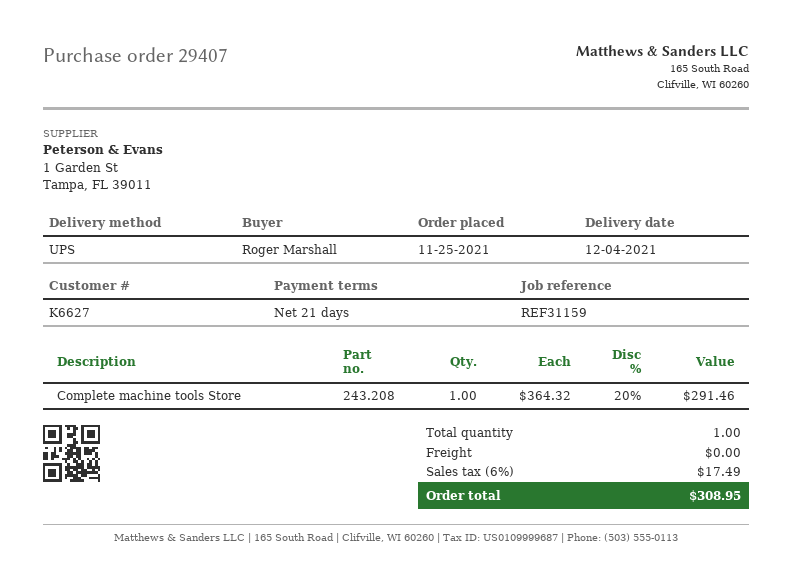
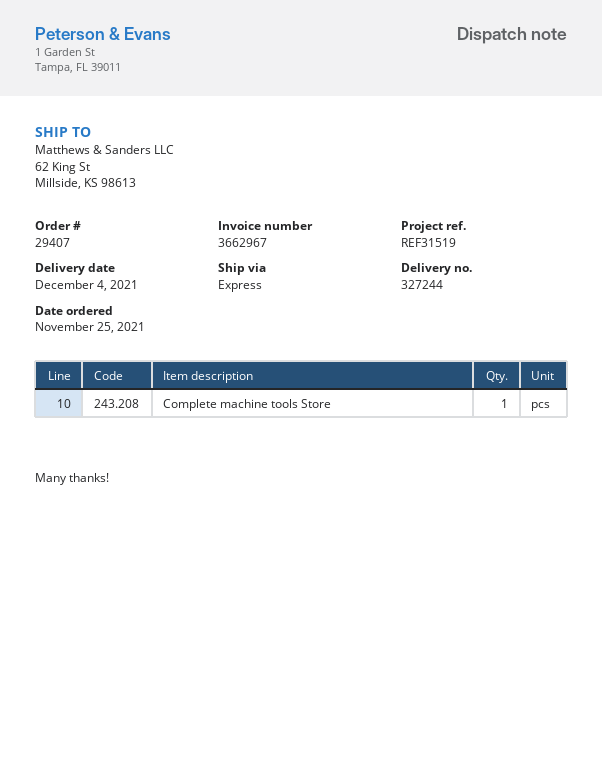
reference: REF31159 -> REF31519
shipping method: UPS -> express

